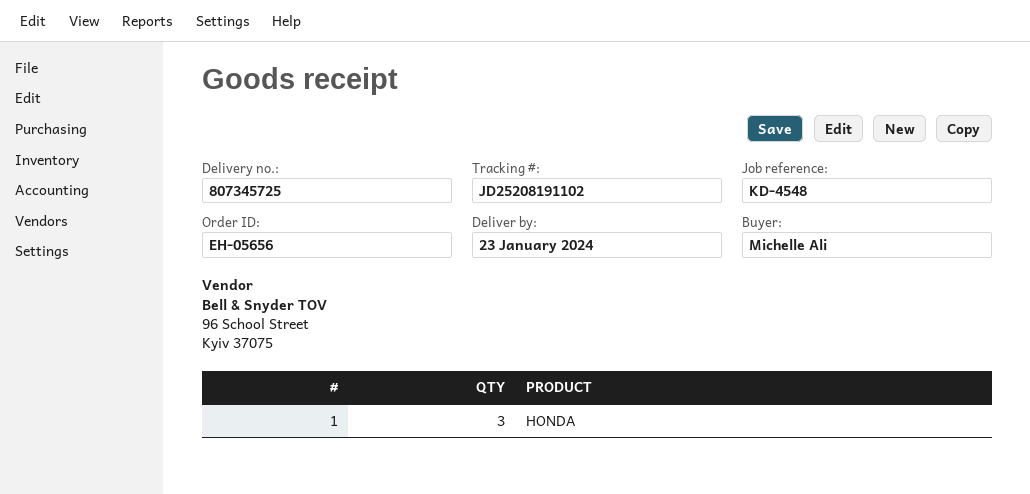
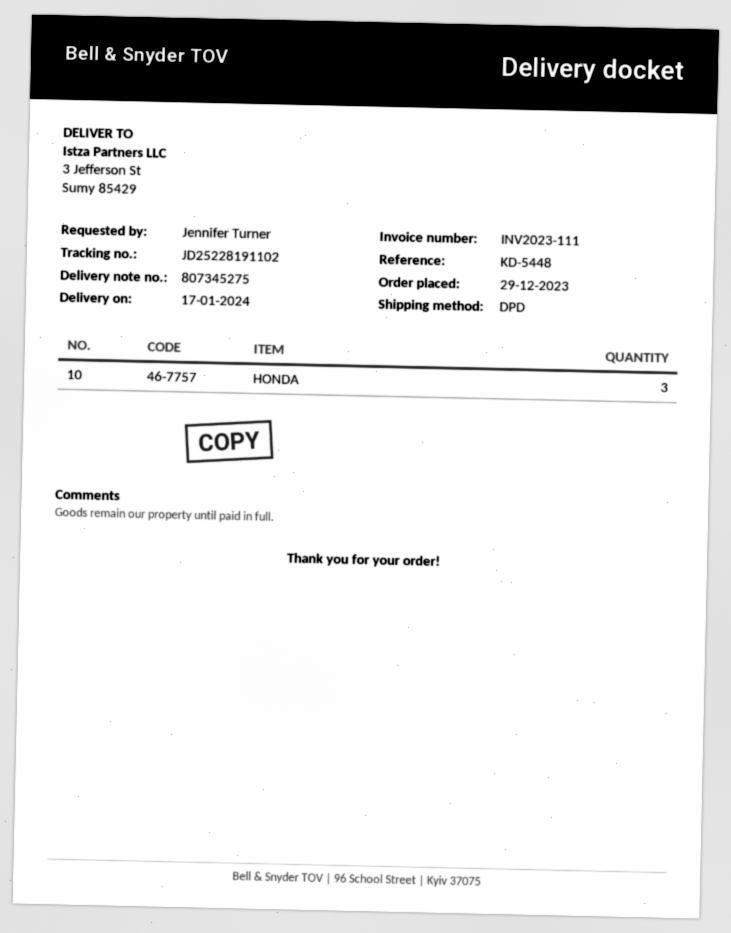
delivery note number: 807345725 -> 807345275
delivery date: 2024-01-23 -> 2024-01-17
reference: KD-4548 -> KD-5448
ordered by: Michelle Ali -> Jennifer Turner
tracking number: JD25208191102 -> JD25228191102

